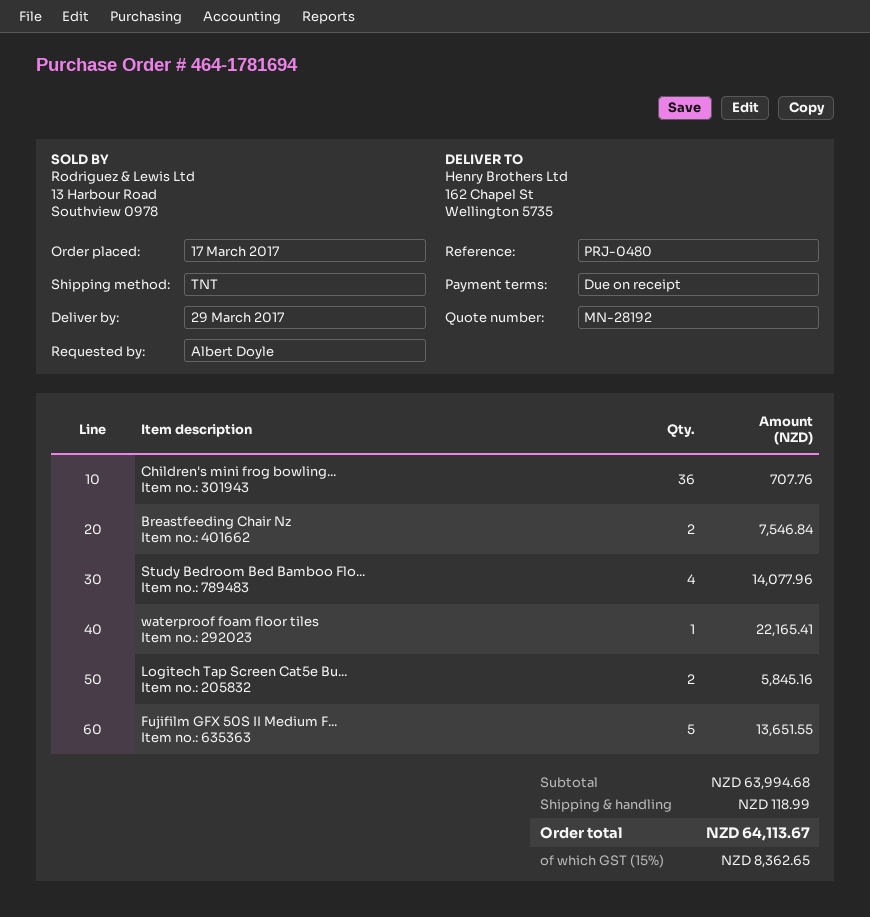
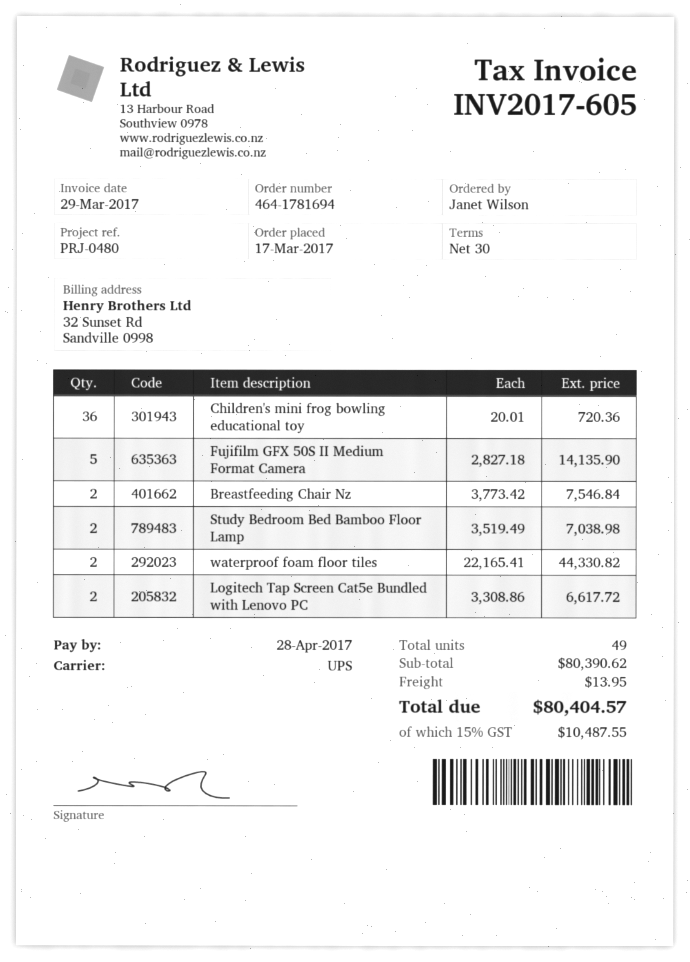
payment terms: on receipt -> 30 days
ordered by: Albert Doyle -> Janet Wilson
shipping method: TNT -> UPS
Children's mini frog bowling...: 36 for 707.76 -> 36 for 720.36
Study Bedroom Bed Bamboo Flo...: 4 for 14077.96 -> 2 for 7038.98
waterproof foam floor tiles: 1 for 22165.41 -> 2 for 44330.82
Logitech Tap Screen Cat5e Bu...: 2 for 5845.16 -> 2 for 6617.72
Fujifilm GFX 50S II Medium F...: 5 for 13651.55 -> 5 for 14135.90
subtotal: 63994.68 -> 80390.62
shipping: 118.99 -> 13.95
tax: 15% = 8362.65 -> 15% = 10487.55
total: 64113.67 -> 80404.57

